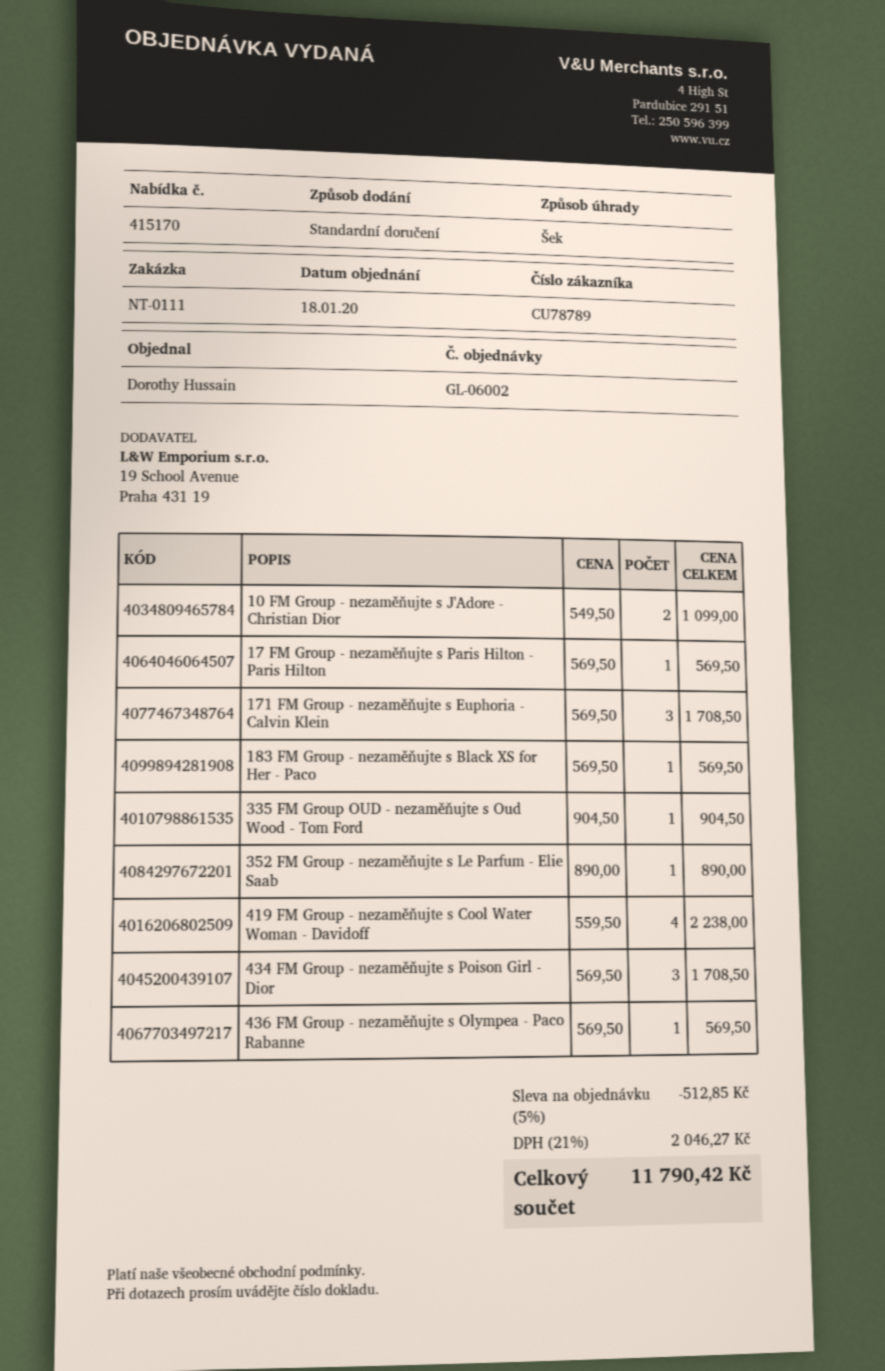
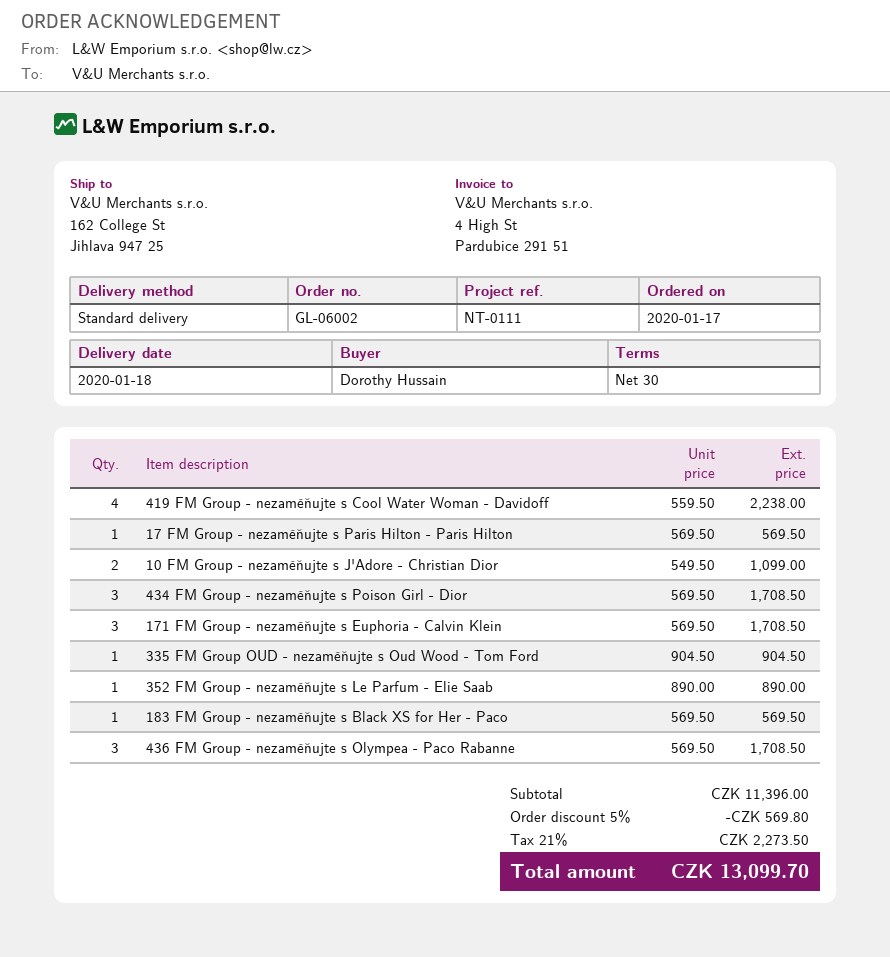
order date: 2020-01-18 -> 2020-01-17
436 FM Group - nezaměňujte s Olympea - Paco Rabanne: 1 x 569.50 = 569.50 -> 3 x 569.50 = 1708.50
discount: 5% = 512.85 -> 5% = 569.80
tax: 21% = 2046.27 -> 21% = 2273.50
total: 11790.42 -> 13099.70

